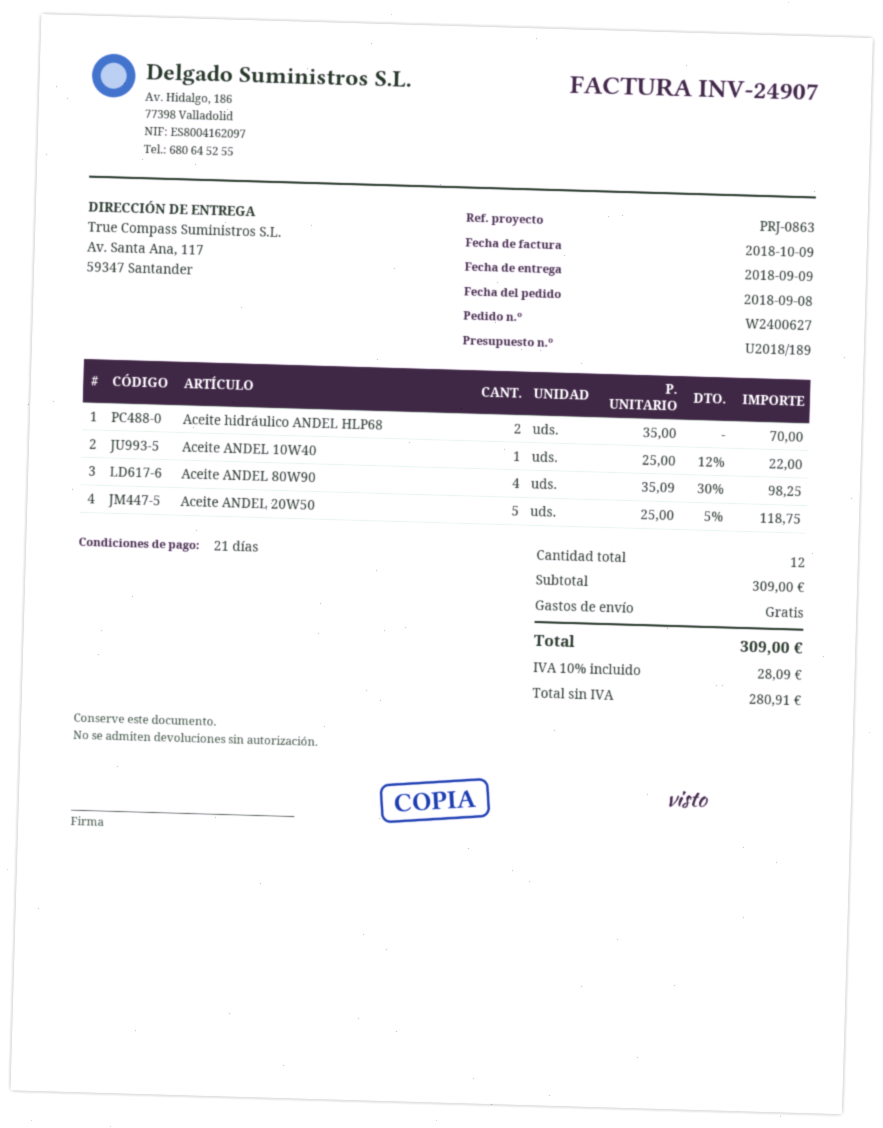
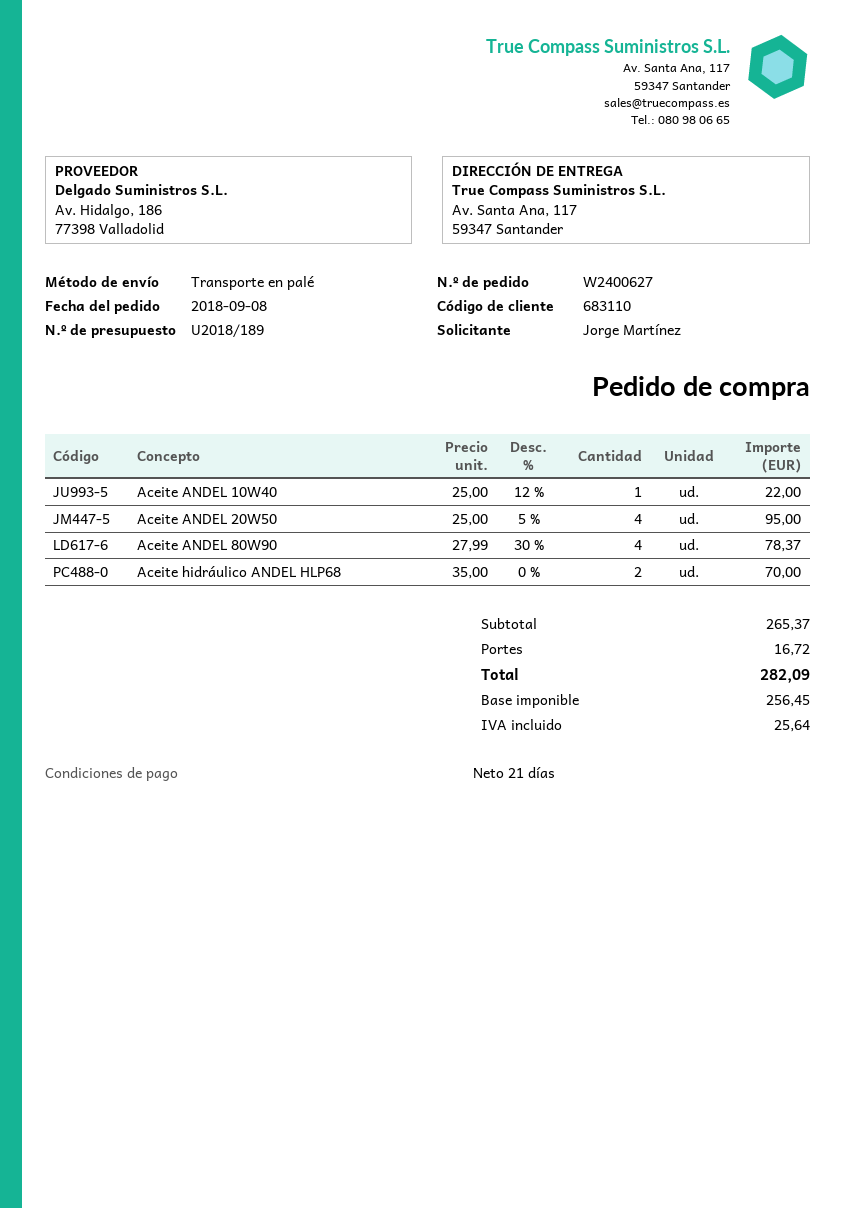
Aceite ANDEL 80W90: 4 x 35.09 - 30% = 98.25 -> 4 x 27.99 - 30% = 78.37
Aceite ANDEL 20W50: 5 x 25.00 - 5% = 118.75 -> 4 x 25.00 - 5% = 95.00
subtotal: 309.00 -> 265.37
shipping: 0.00 -> 16.72
net: 280.91 -> 256.45
tax: 28.09 -> 25.64
total: 309.00 -> 282.09

